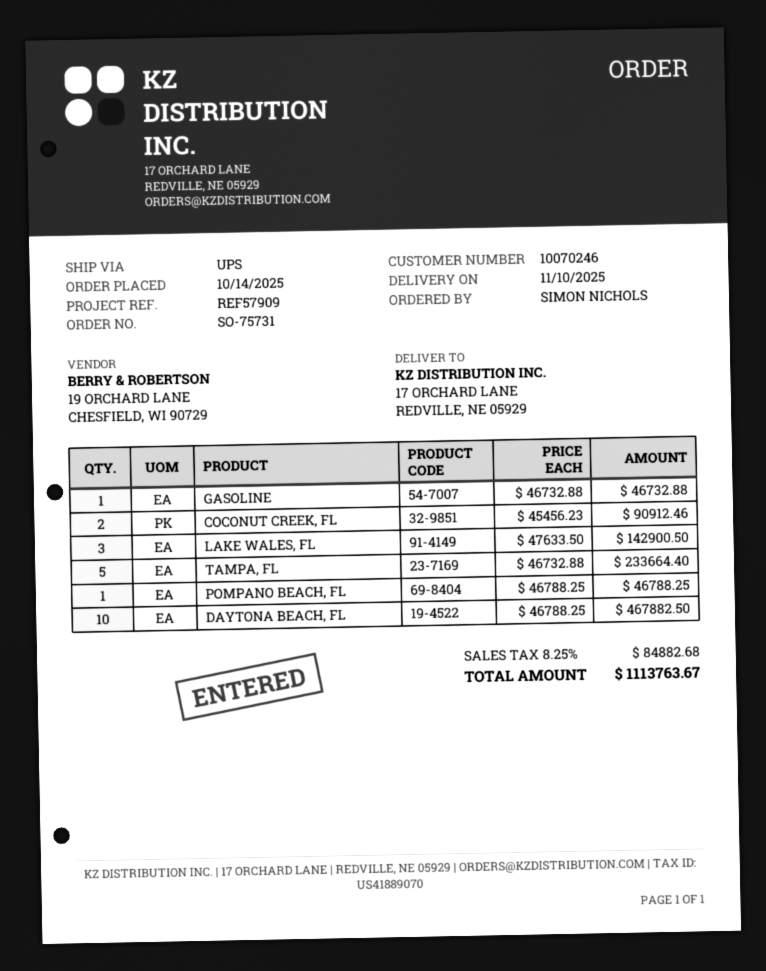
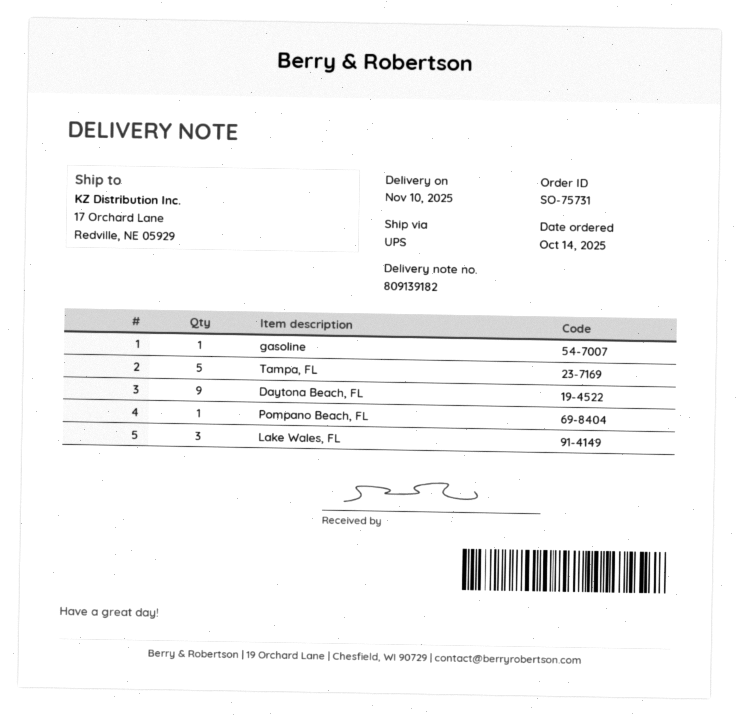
COCONUT CREEK, FL: 2 -> none
DAYTONA BEACH, FL: 10 -> 9

